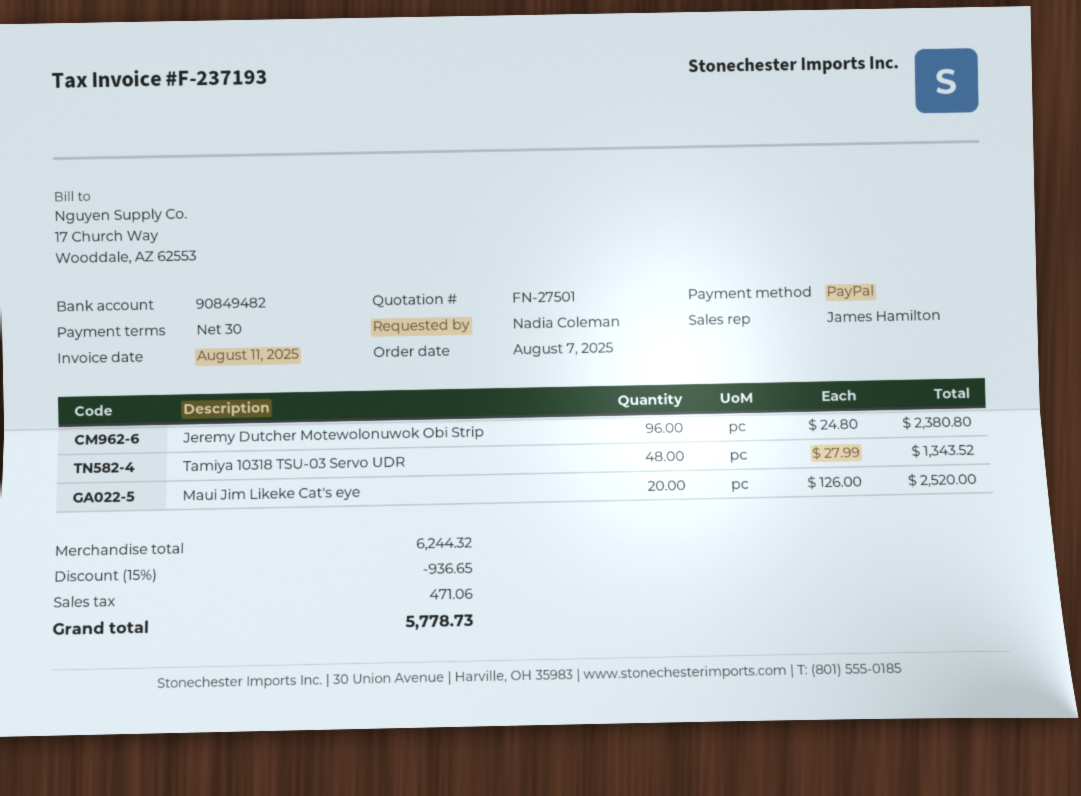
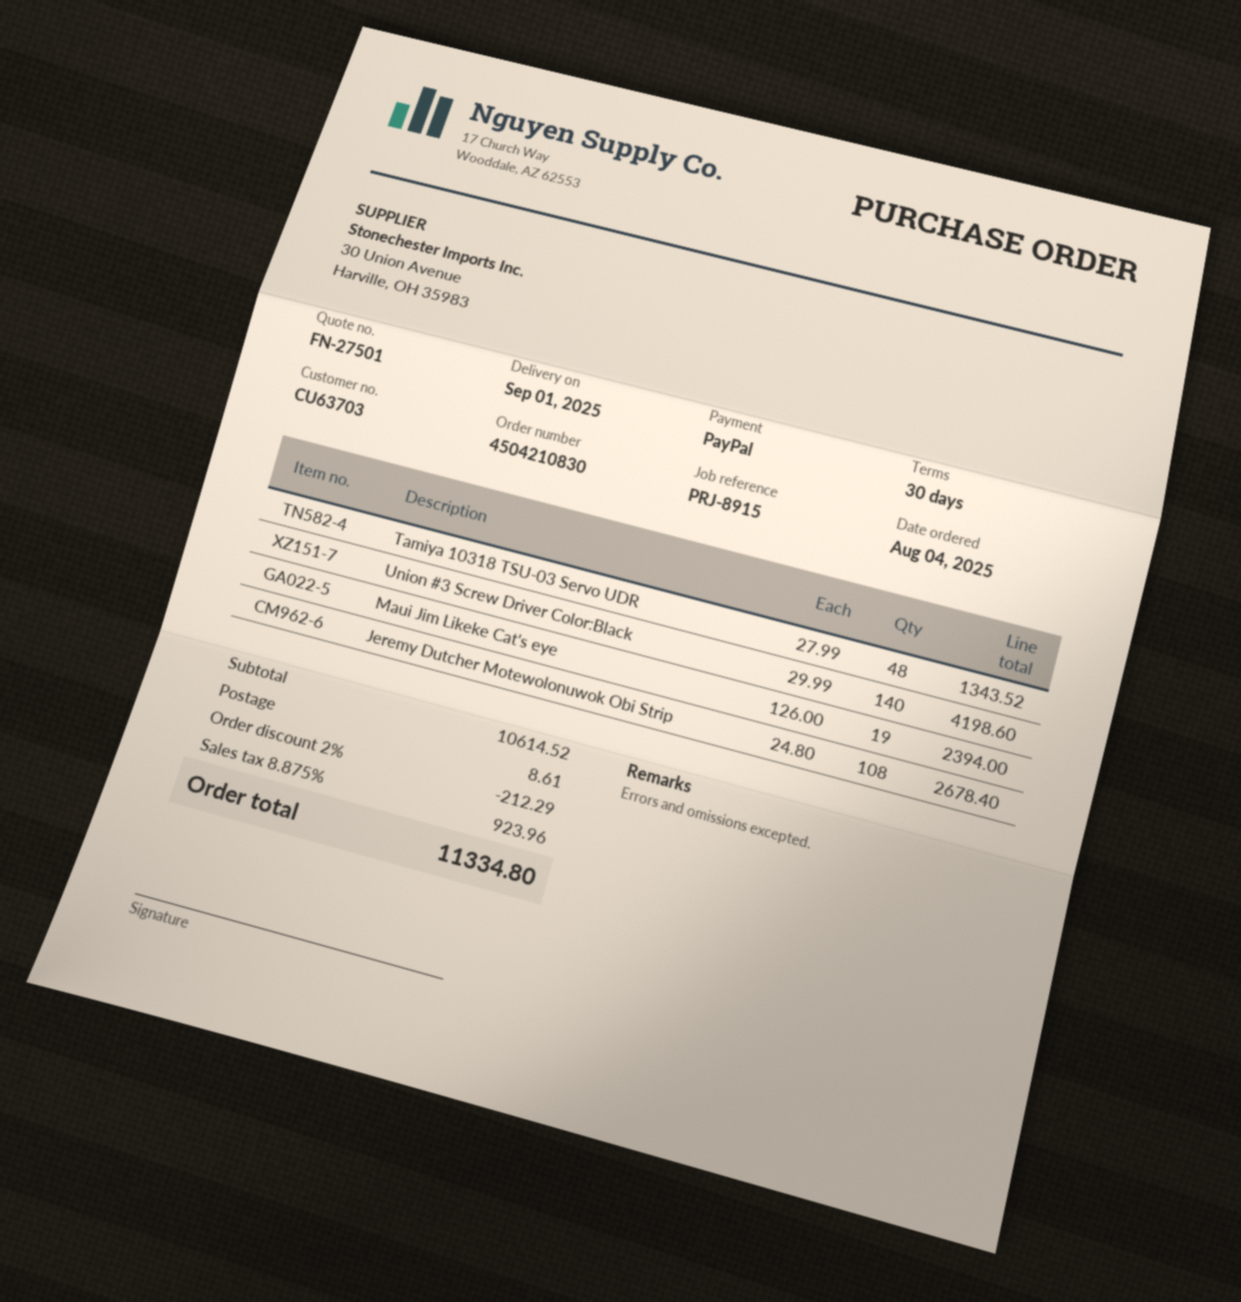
order date: 2025-08-07 -> 2025-08-04
Jeremy Dutcher Motewolonuwok Obi Strip: 96 x 24.80 = 2380.80 -> 108 x 24.80 = 2678.40
Maui Jim Likeke Cat's eye: 20 x 126.00 = 2520.00 -> 19 x 126.00 = 2394.00
Union #3 Screw Driver Color:Black: none -> 140 x 29.99 = 4198.60
subtotal: 6244.32 -> 10614.52
discount: 15% = 936.65 -> 2% = 212.29
shipping: none -> 8.61
tax: 471.06 -> 923.96
total: 5778.73 -> 11334.80

